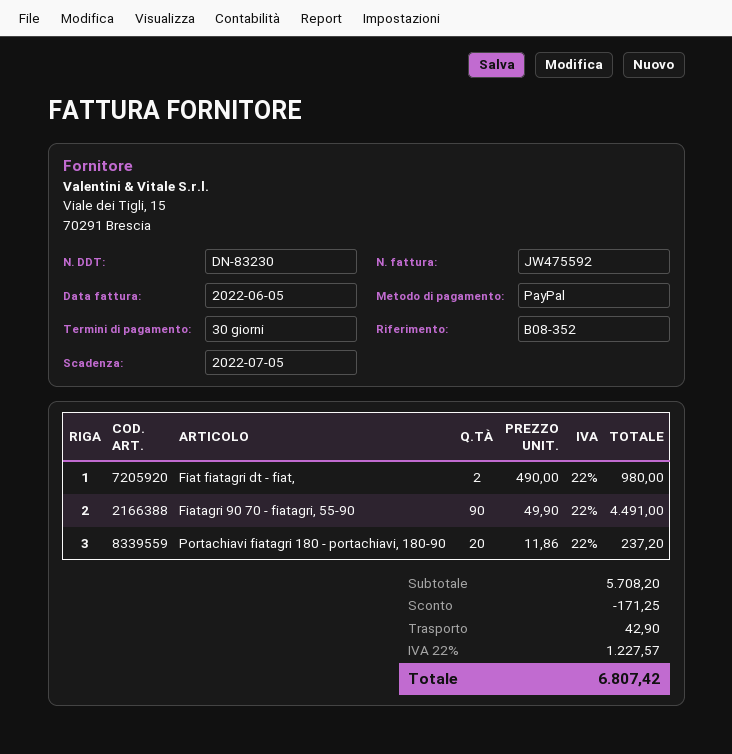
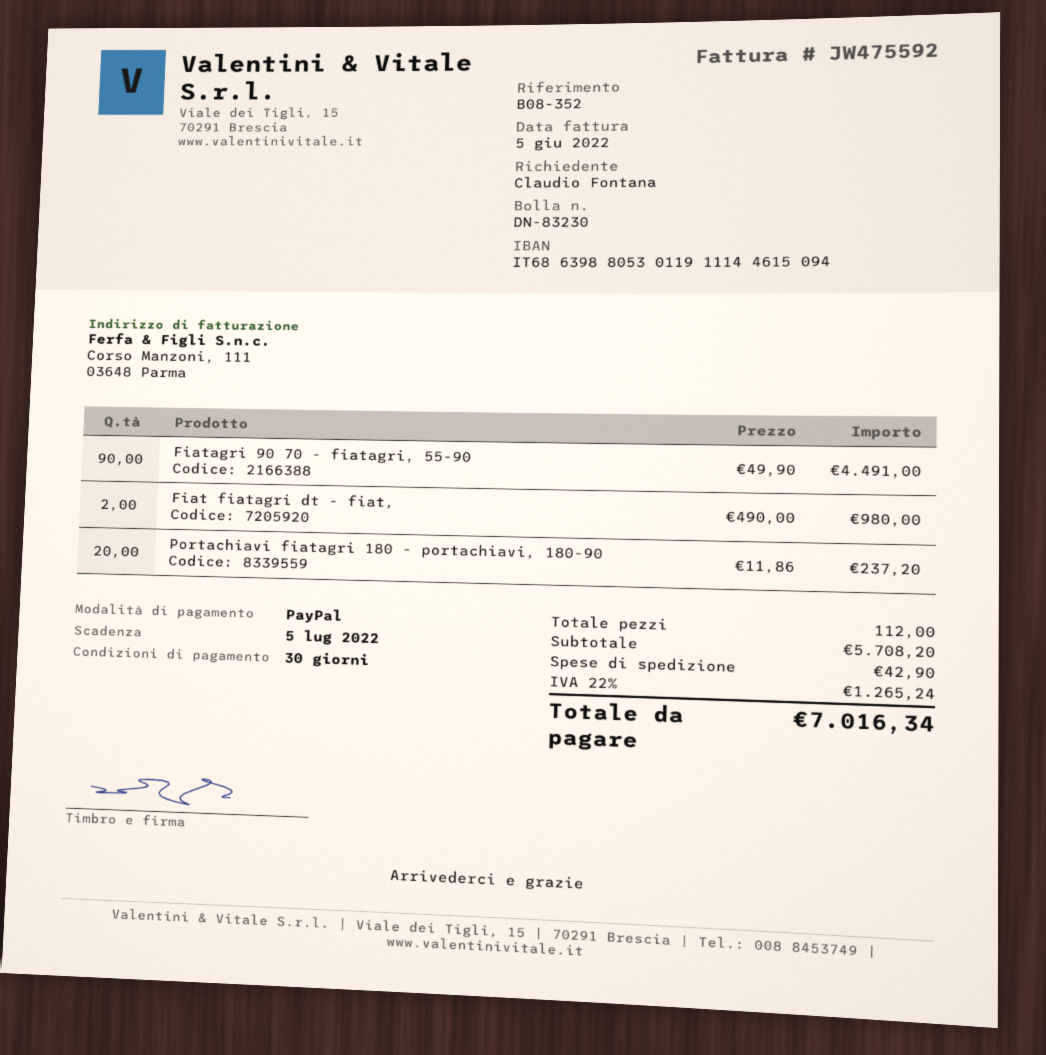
discount: 171.25 -> none
tax: 22% = 1227.57 -> 22% = 1265.24
total: 6807.42 -> 7016.34

